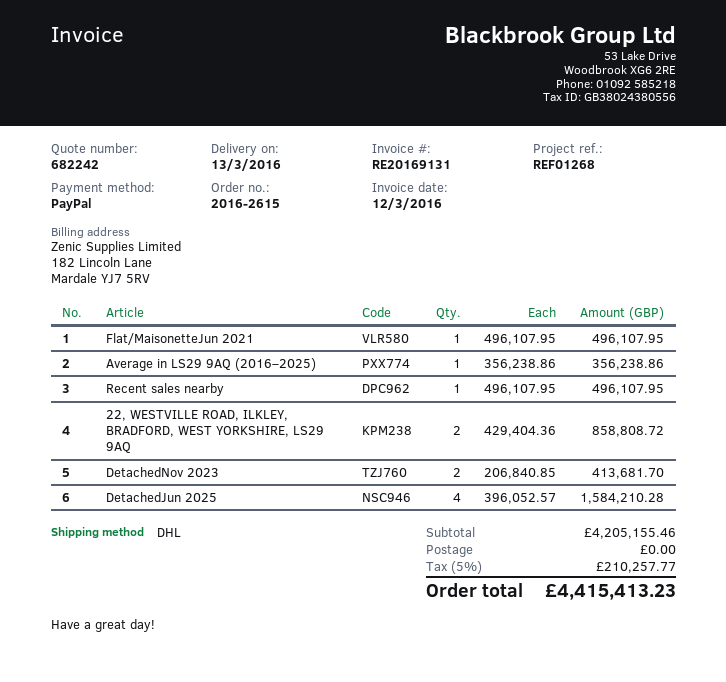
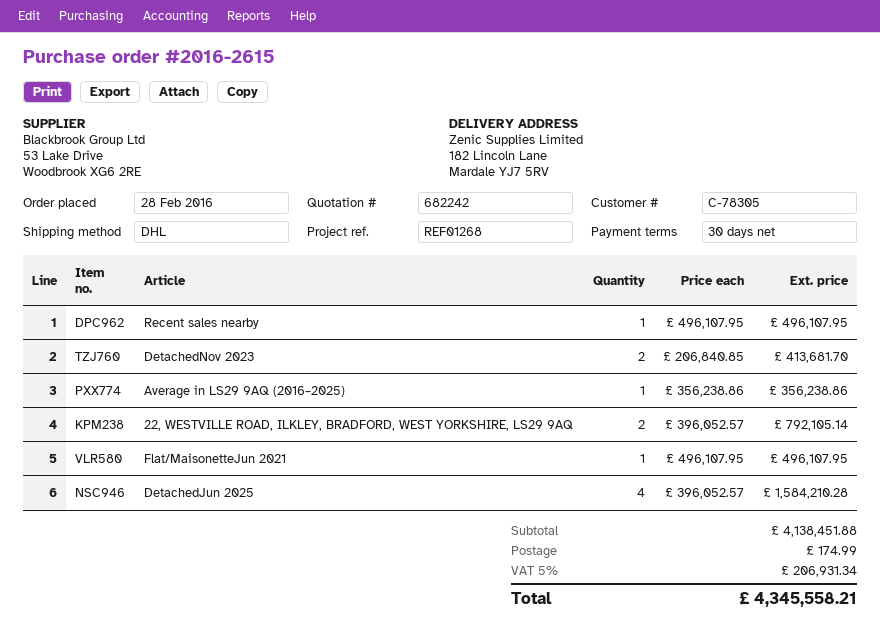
22, WESTVILLE ROAD, ILKLEY, BRADFORD, WEST YORKSHIRE, LS29 9AQ: 2 x 429404.36 = 858808.72 -> 2 x 396052.57 = 792105.14
subtotal: 4205155.46 -> 4138451.88
shipping: 0.00 -> 174.99
tax: 5% = 210257.77 -> 5% = 206931.34
total: 4415413.23 -> 4345558.21

